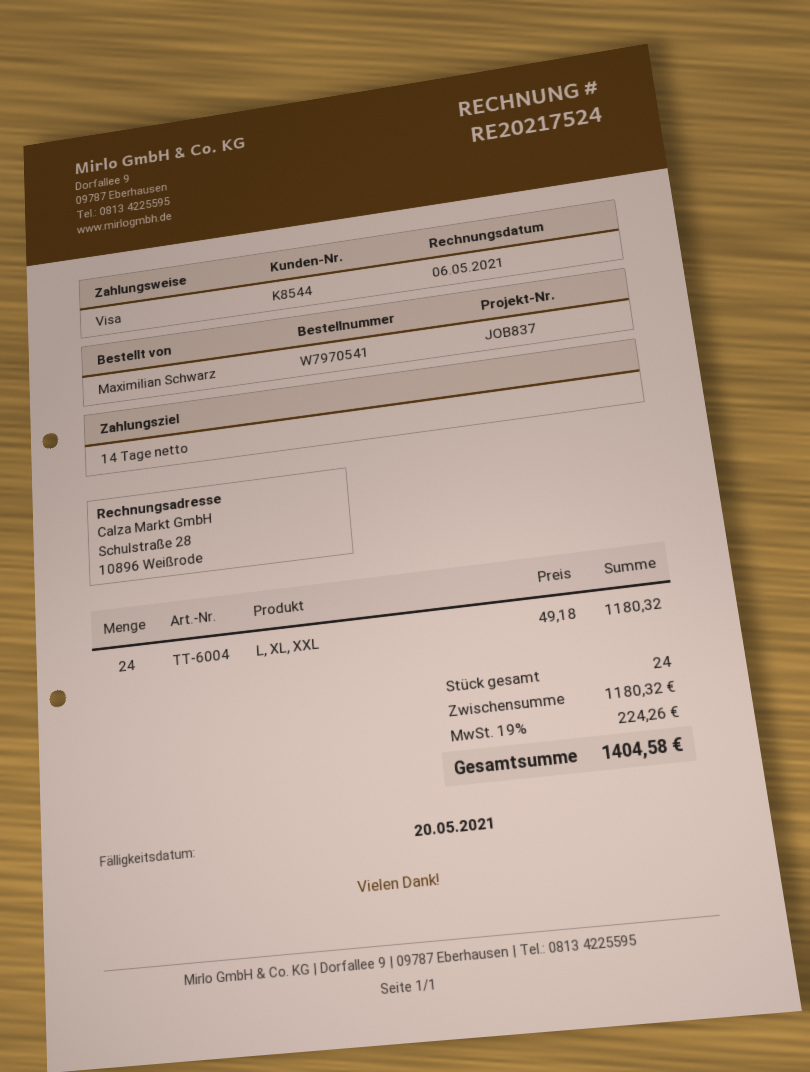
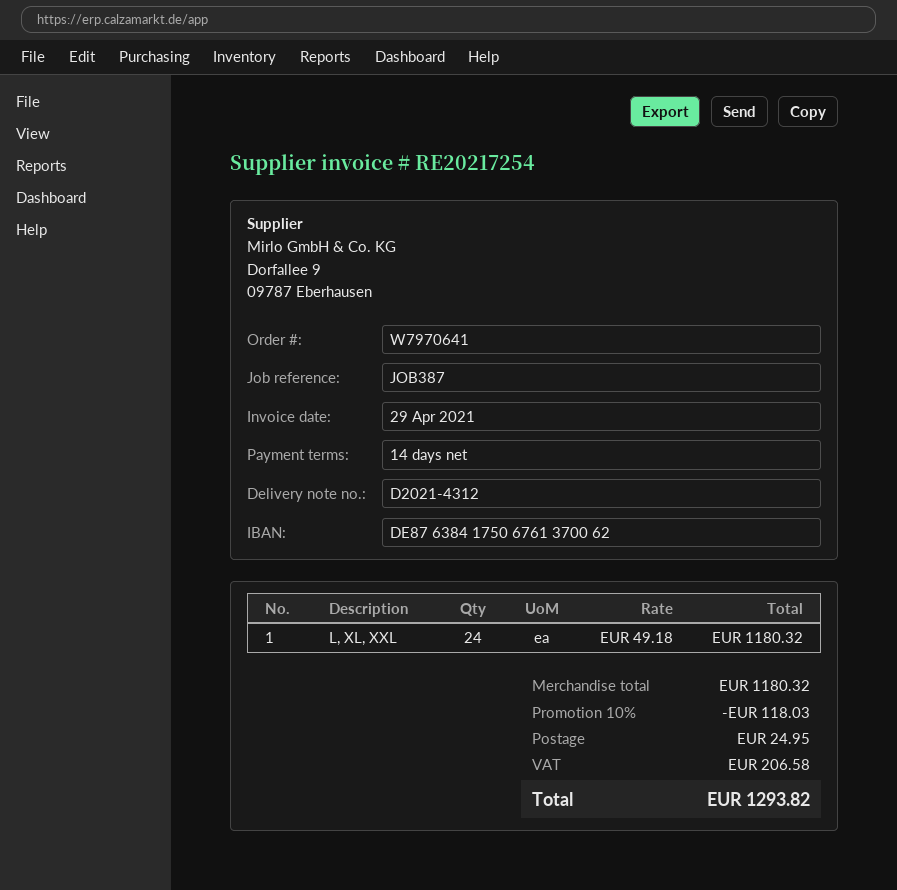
order number: W7970541 -> W7970641
invoice number: RE20217524 -> RE20217254
invoice date: 2021-05-06 -> 2021-04-29
reference: JOB837 -> JOB387
discount: none -> 10% = 118.03
shipping: none -> 24.95
tax: 224.26 -> 206.58
total: 1404.58 -> 1293.82

